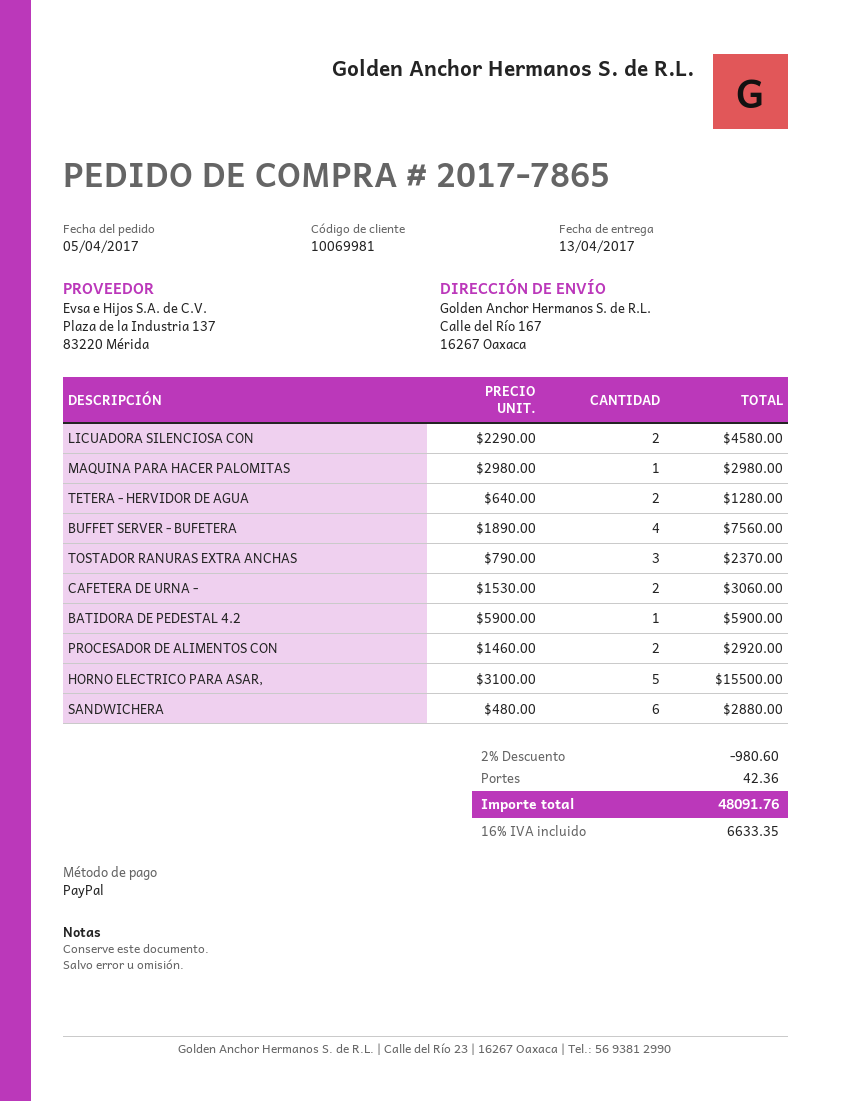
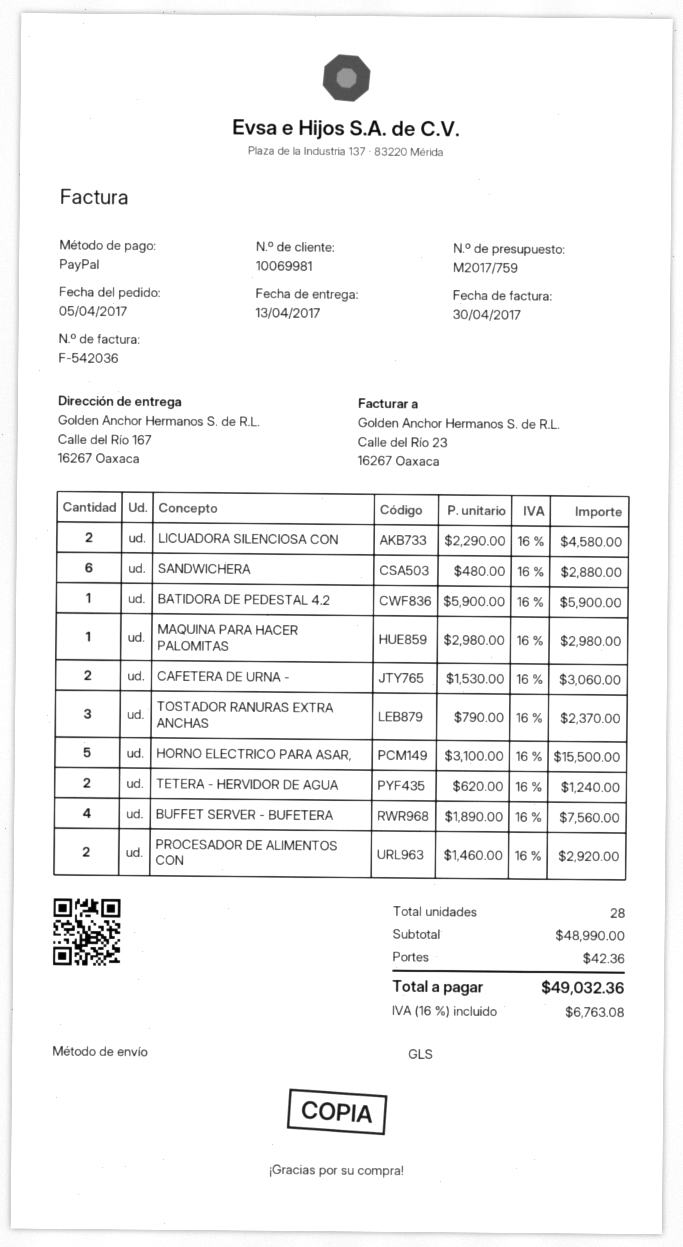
TETERA - HERVIDOR DE AGUA: 2 x 640.00 = 1280.00 -> 2 x 620.00 = 1240.00
discount: 2% = 980.60 -> none
tax: 16% = 6633.35 -> 16% = 6763.08
total: 48091.76 -> 49032.36

